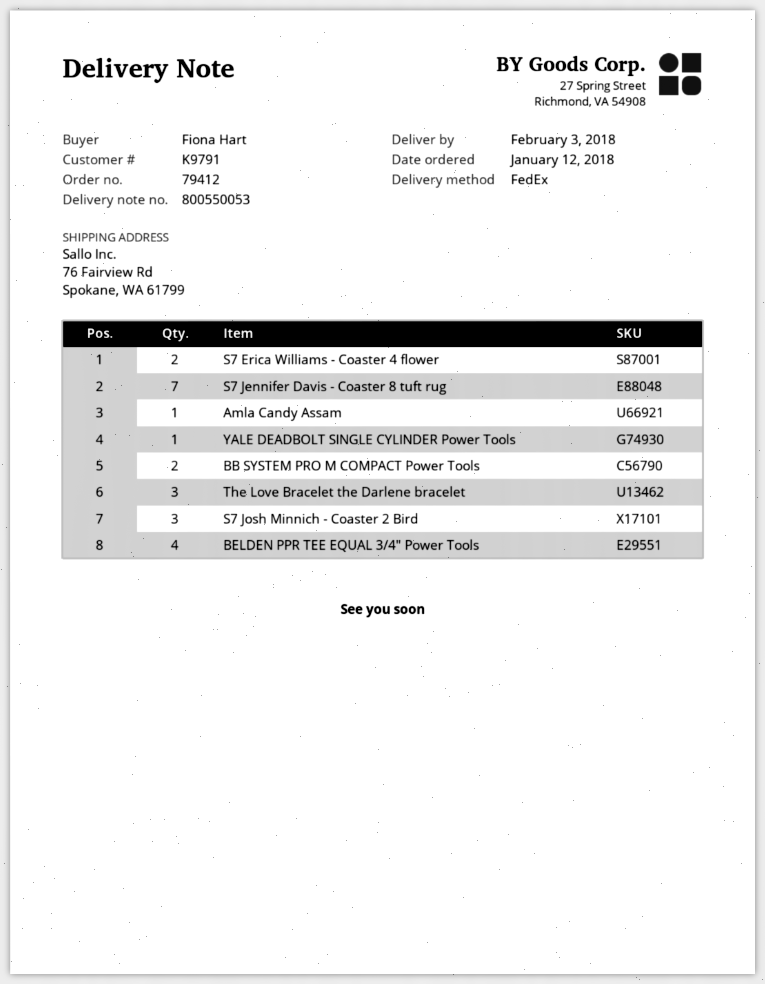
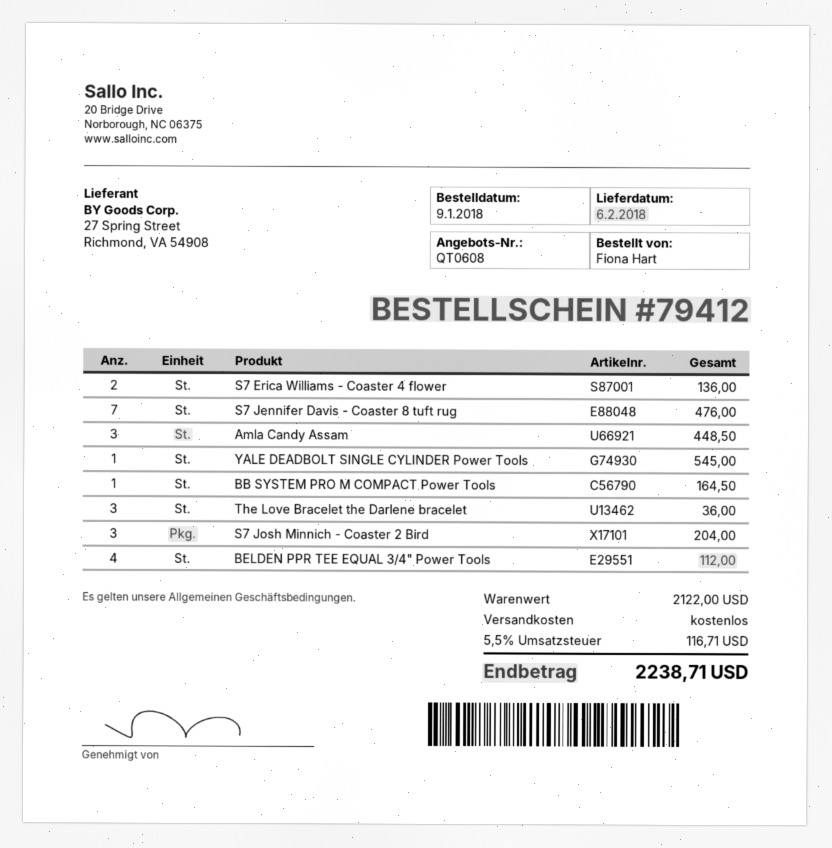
order date: 2018-01-12 -> 2018-01-09
delivery date: 2018-02-03 -> 2018-02-06
Amla Candy Assam: 1 -> 3
BB SYSTEM PRO M COMPACT Power Tools: 2 -> 1

